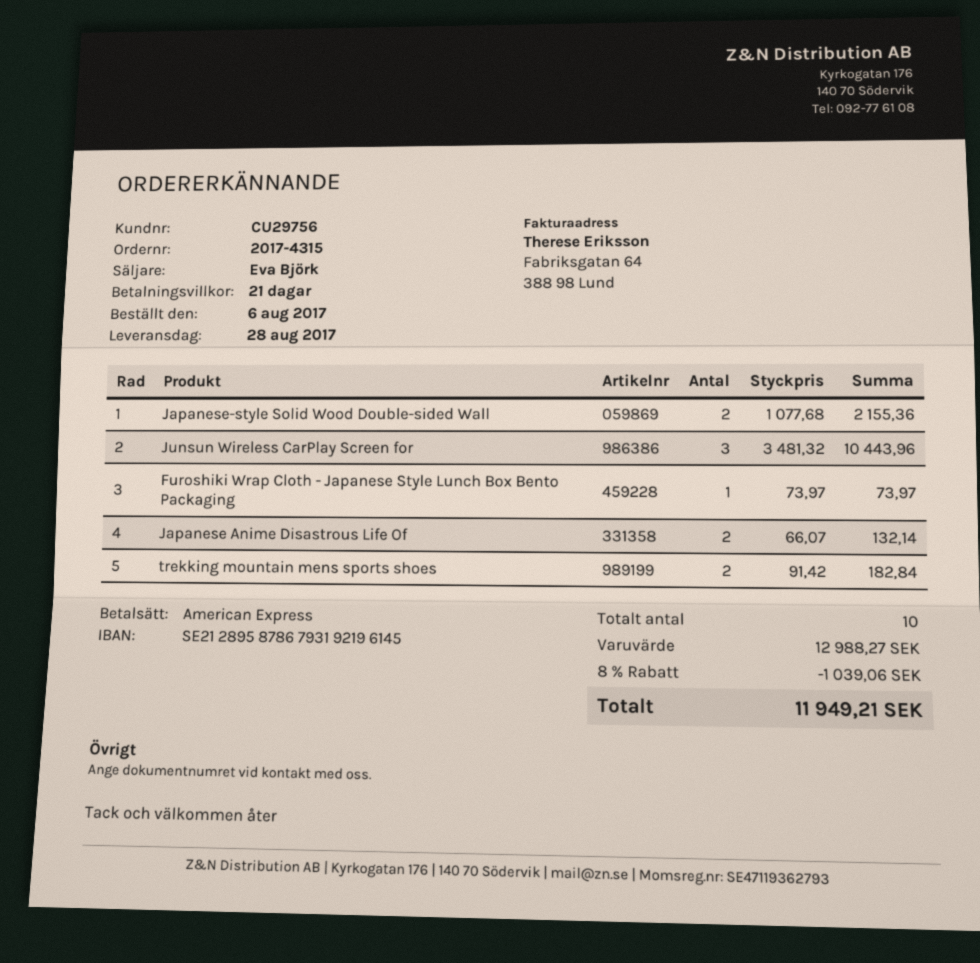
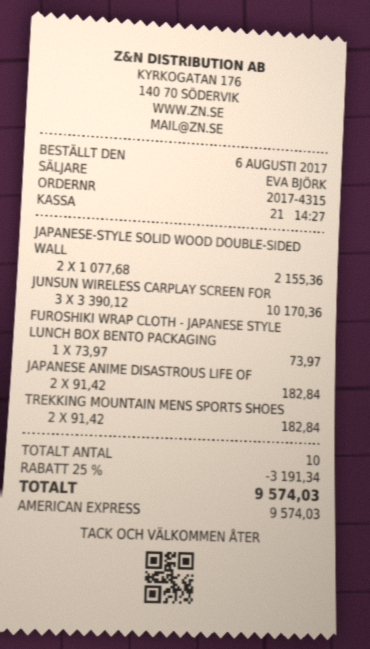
Junsun Wireless CarPlay Screen for: 3 x 3481.32 = 10443.96 -> 3 x 3390.12 = 10170.36
Japanese Anime Disastrous Life Of: 2 x 66.07 = 132.14 -> 2 x 91.42 = 182.84
discount: 8% = 1039.06 -> 25% = 3191.34
total: 11949.21 -> 9574.03

